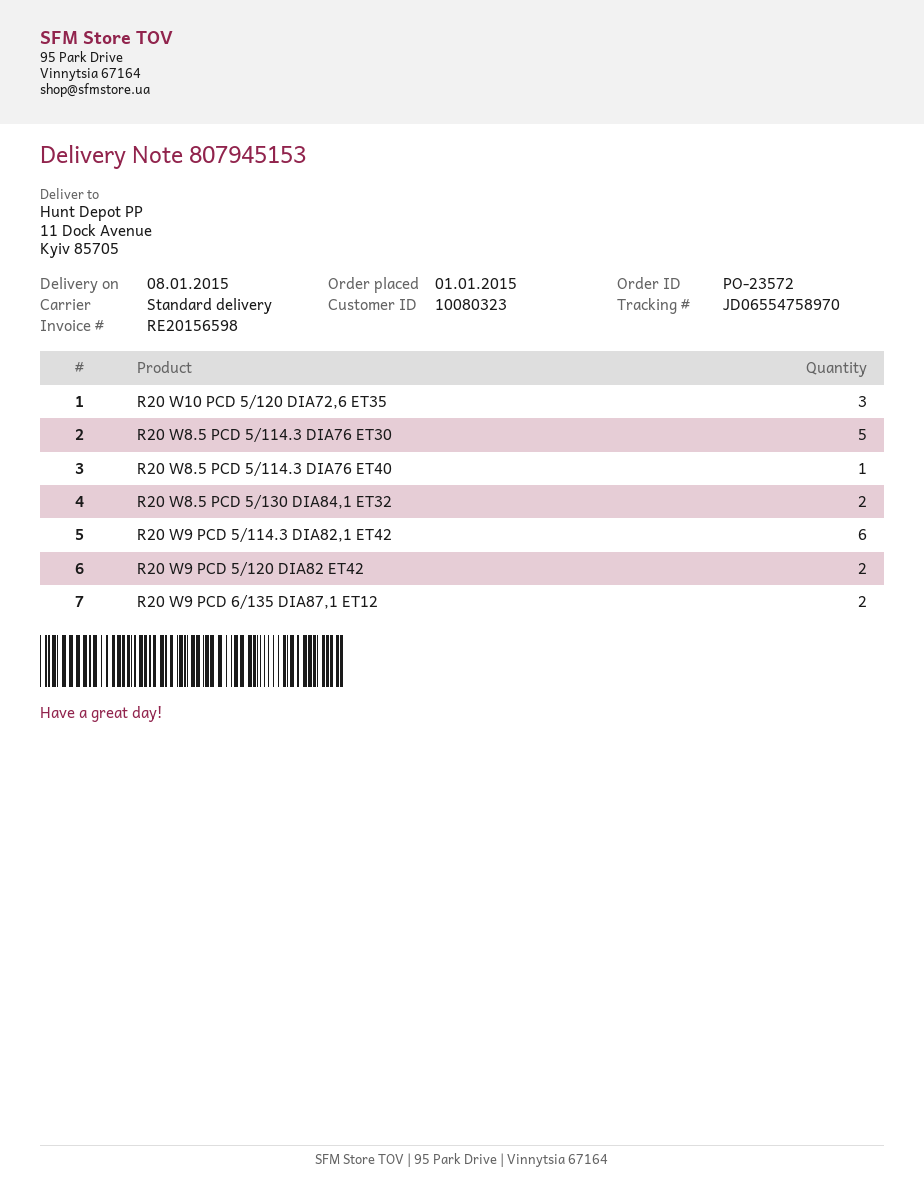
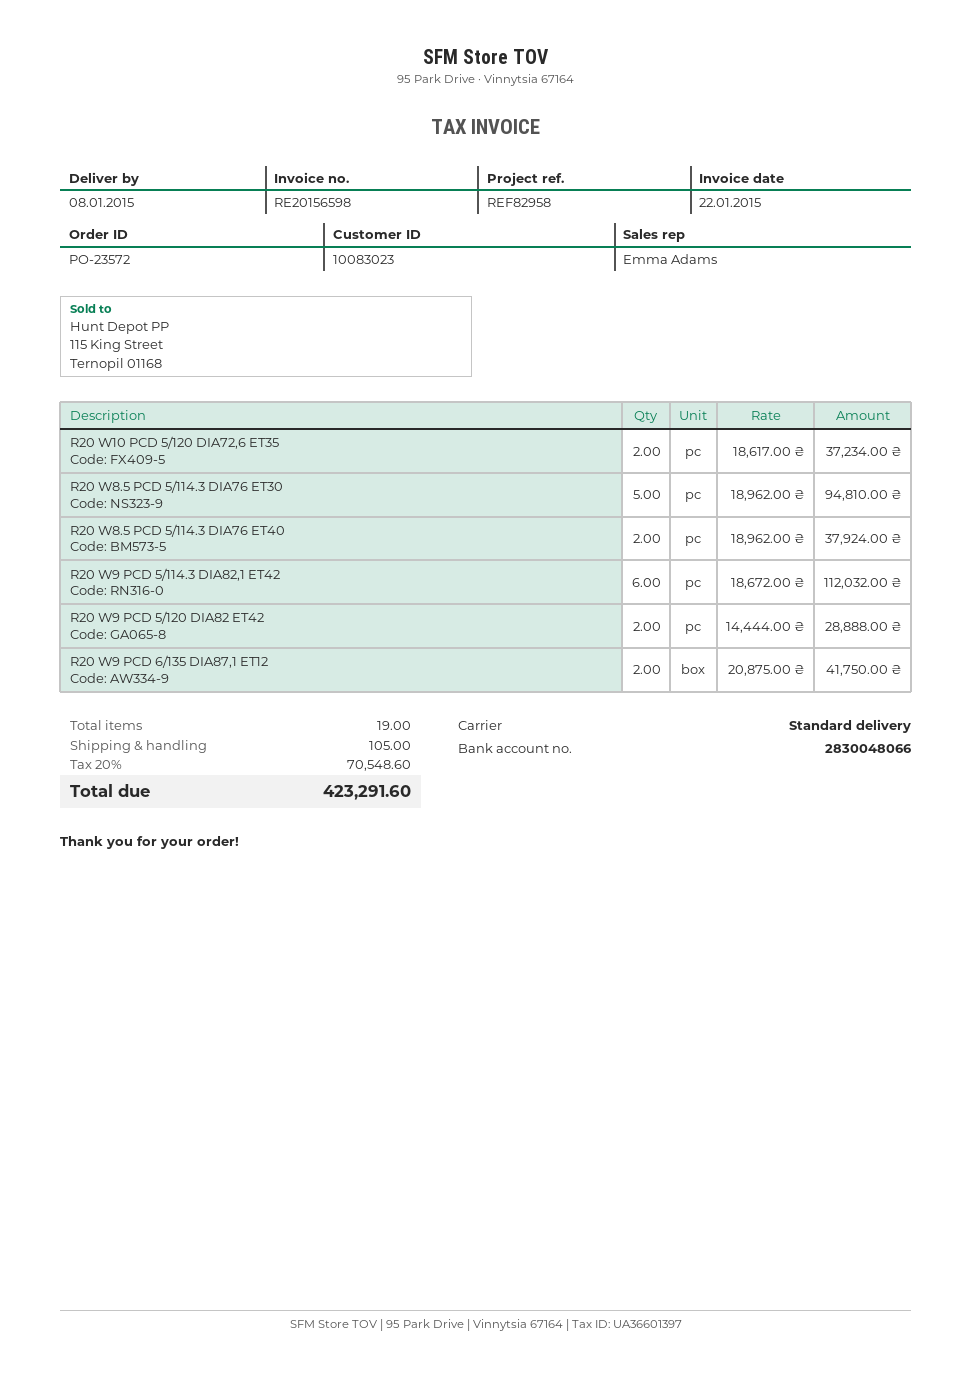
customer number: 10080323 -> 10083023
R20 W10 PCD 5/120 DIA72,6 ET35: 3 -> 2
R20 W8.5 PCD 5/114.3 DIA76 ET40: 1 -> 2
R20 W8.5 PCD 5/130 DIA84,1 ET32: 2 -> none

